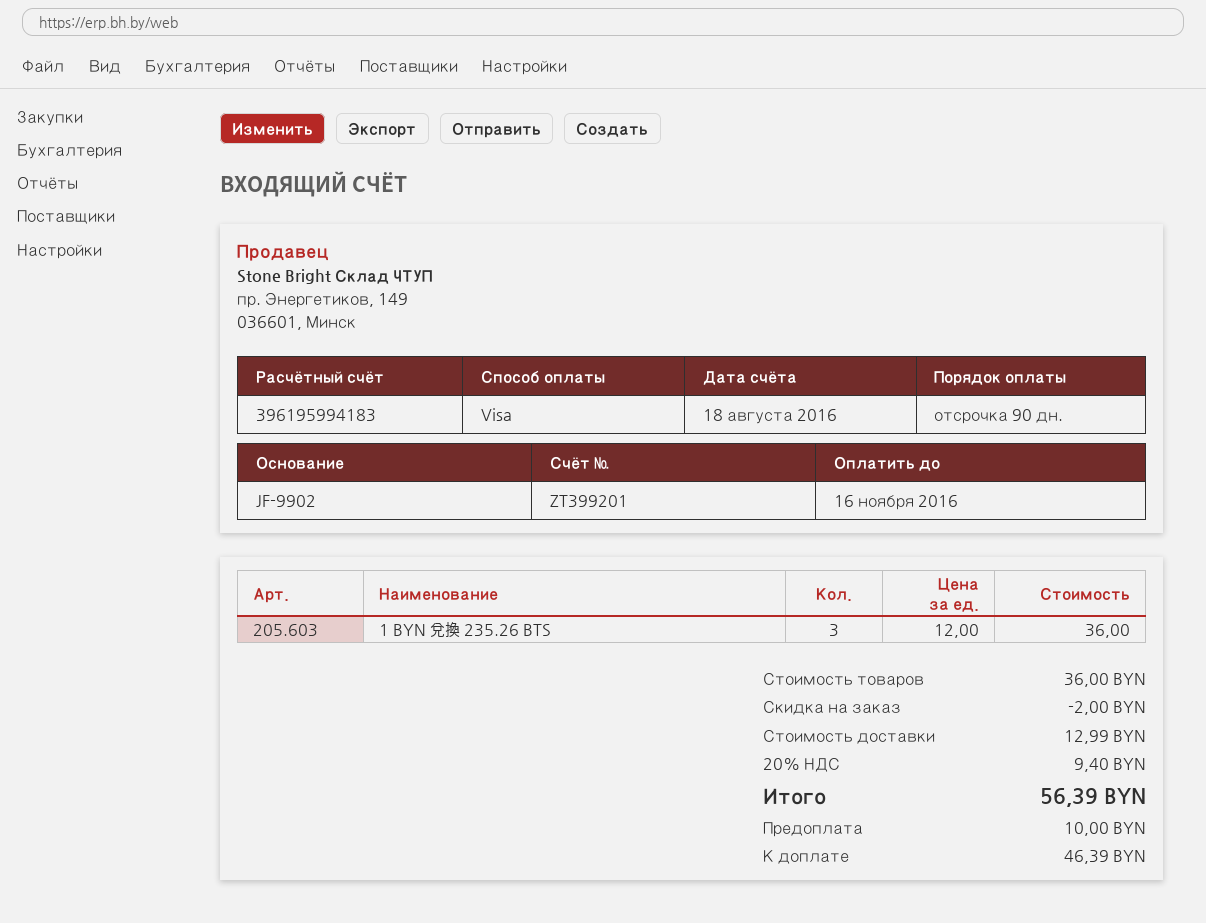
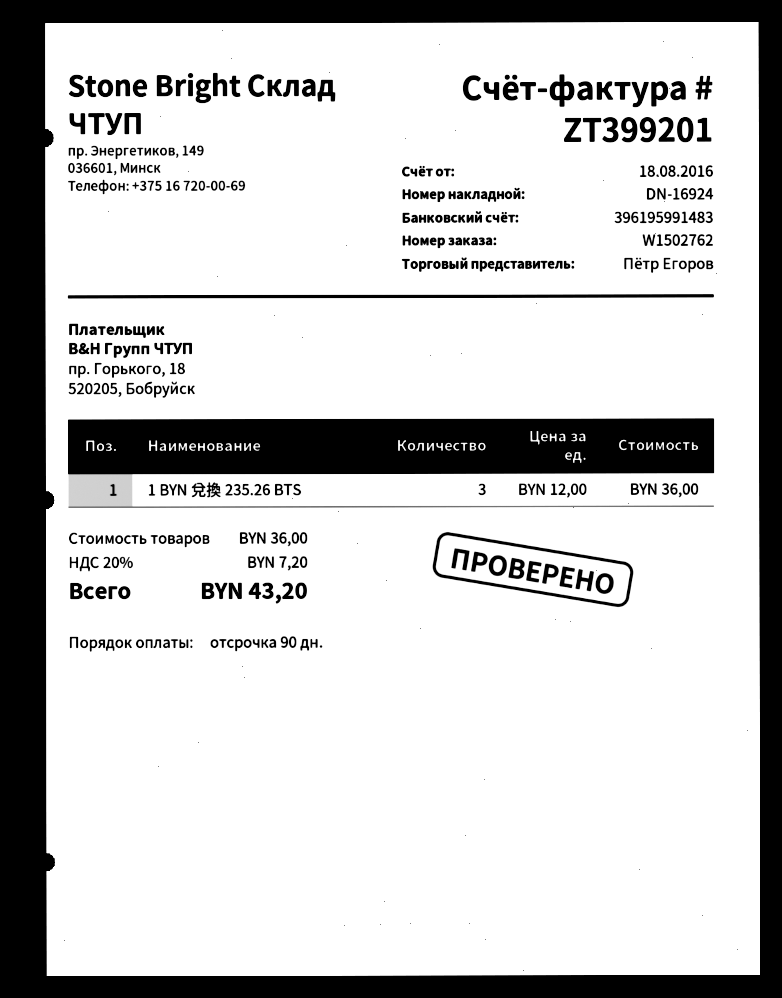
bank account: 396195994183 -> 396195991483
discount: 2.00 -> none
shipping: 12.99 -> none
tax: 20% = 9.40 -> 20% = 7.20
total: 56.39 -> 43.20

